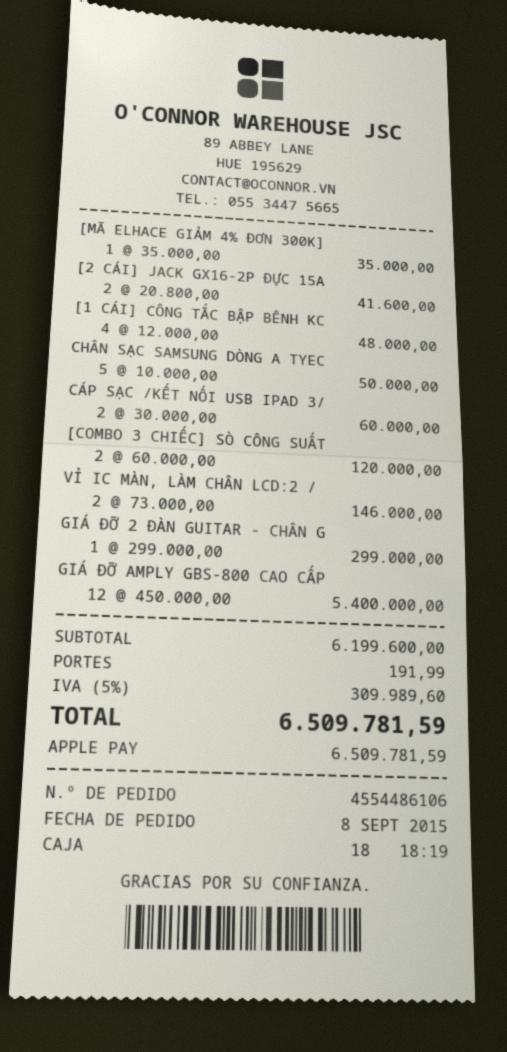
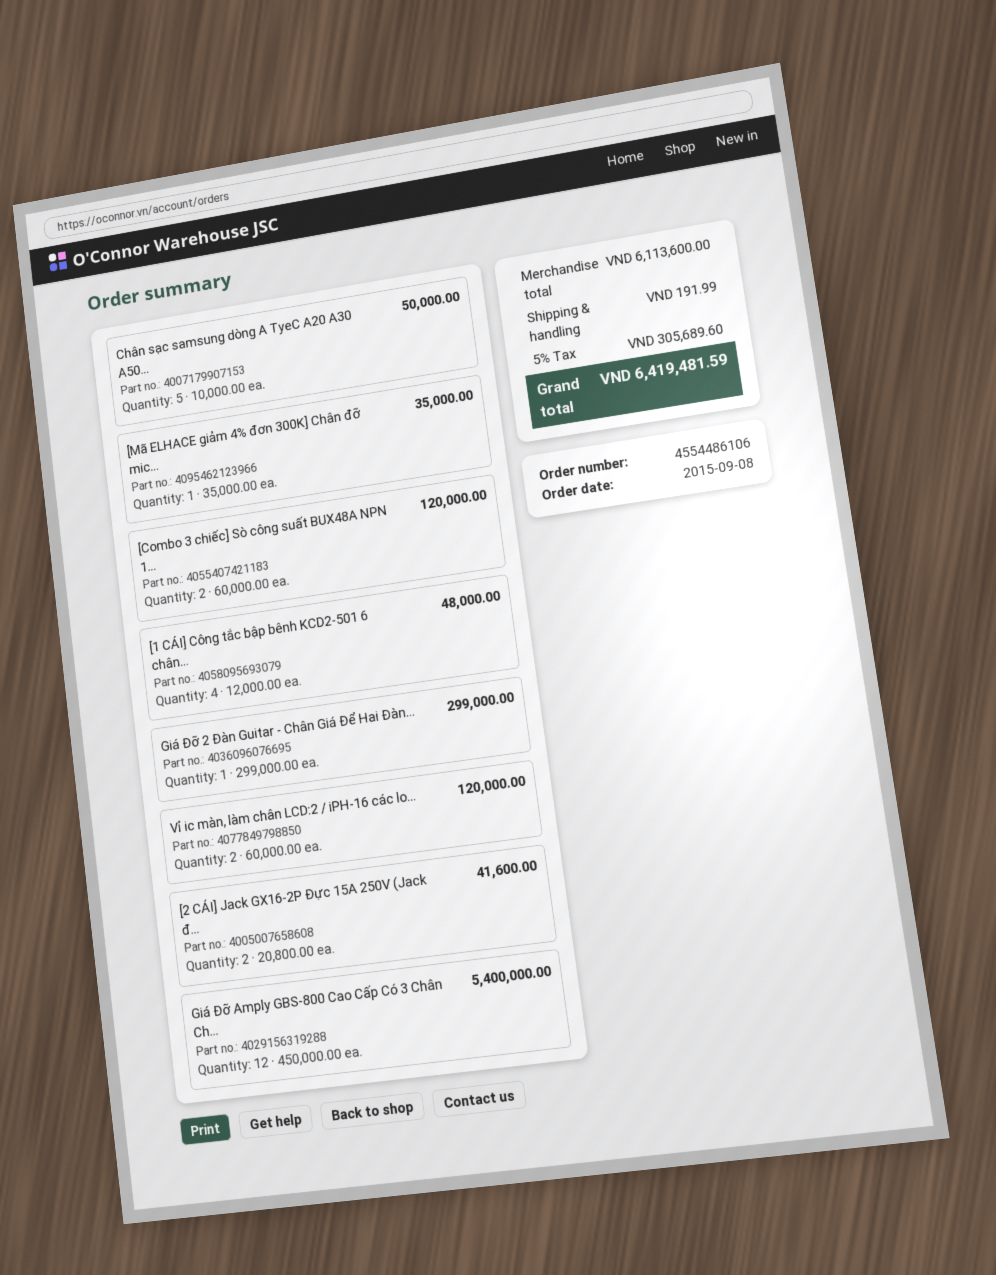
CÁP SẠC /KẾT NỐI USB IPAD 3/: 2 x 30000.00 = 60000.00 -> none
VỈ IC MÀN, LÀM CHÂN LCD:2 /: 2 x 73000.00 = 146000.00 -> 2 x 60000.00 = 120000.00
subtotal: 6199600.00 -> 6113600.00
tax: 5% = 309989.60 -> 5% = 305689.60
total: 6509781.59 -> 6419481.59

